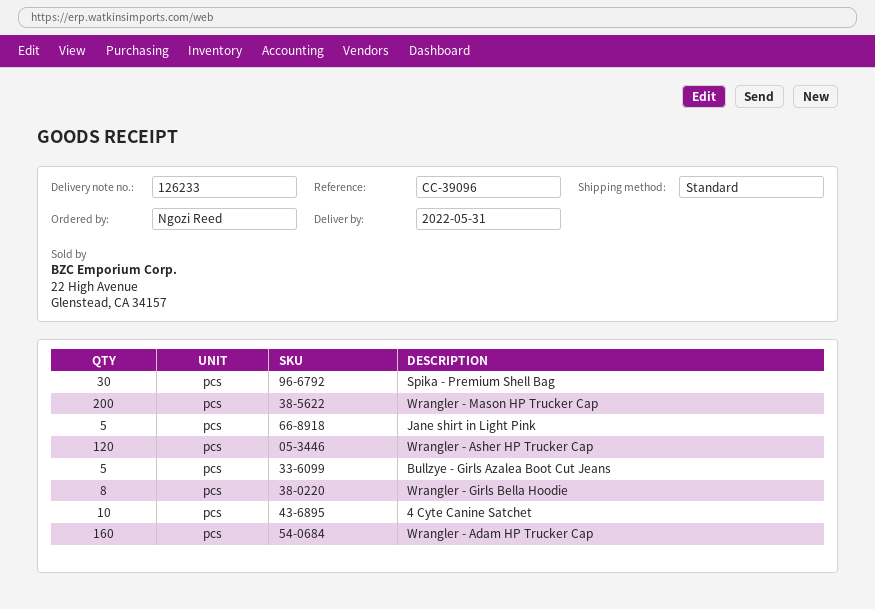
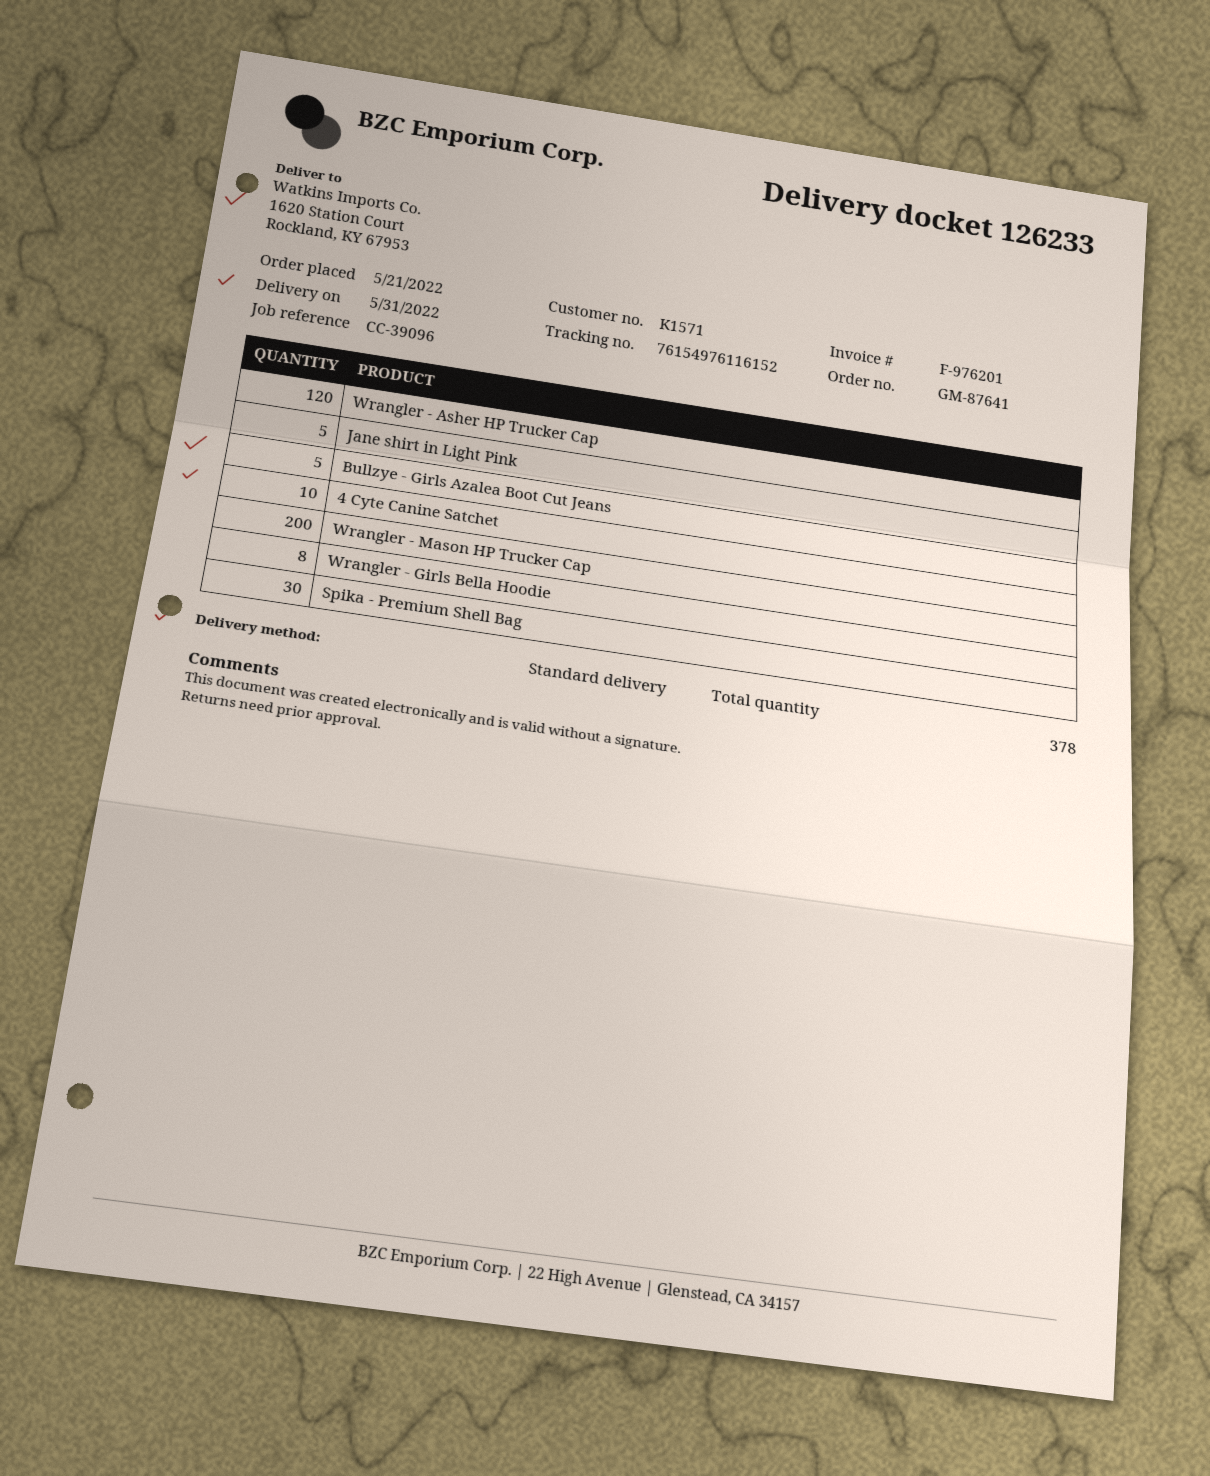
Wrangler - Adam HP Trucker Cap: 160 -> none

